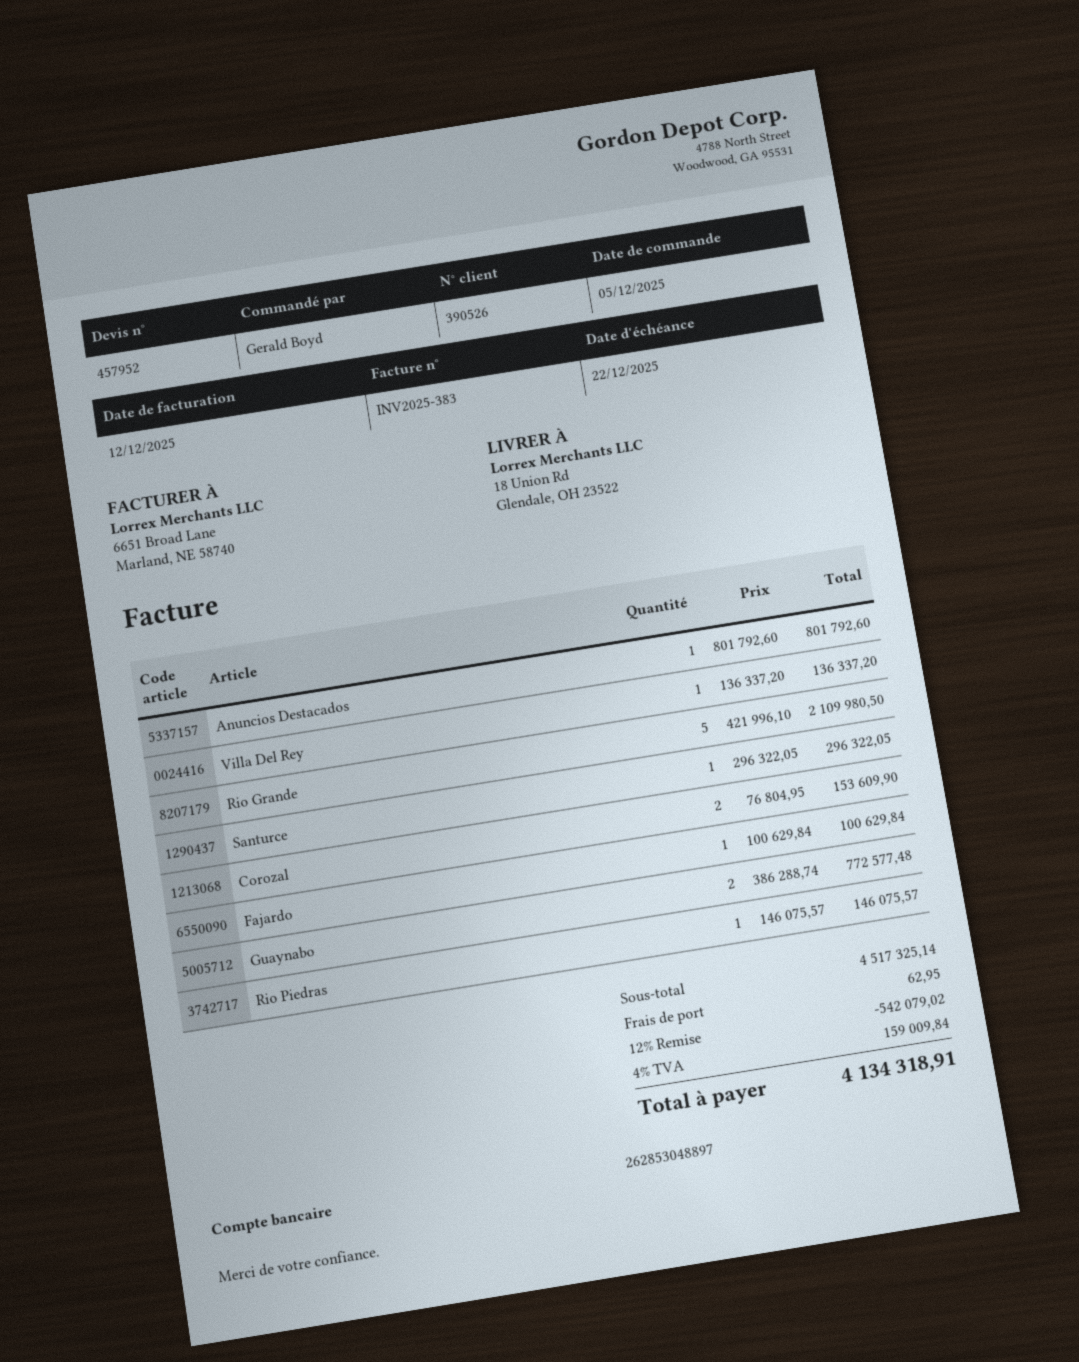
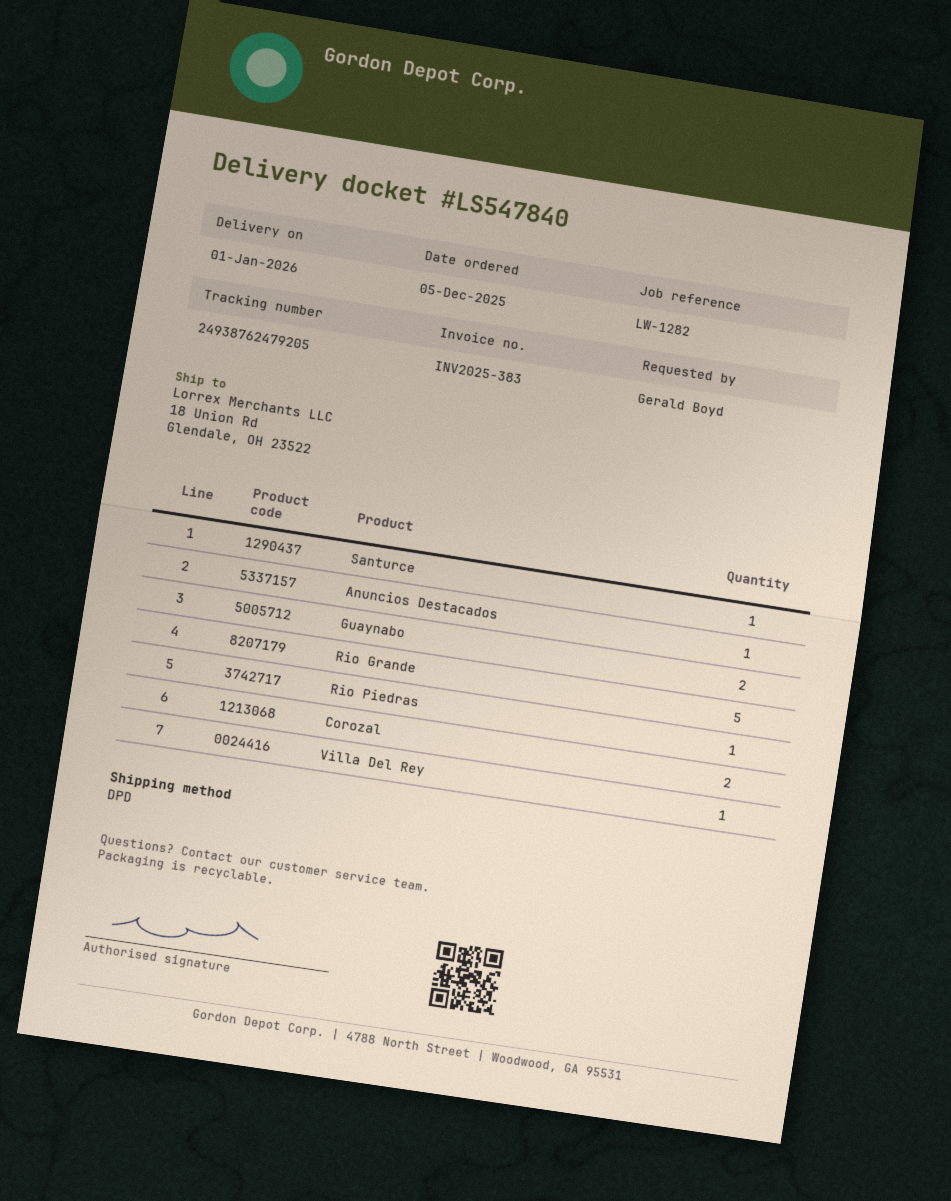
Fajardo: 1 -> none

